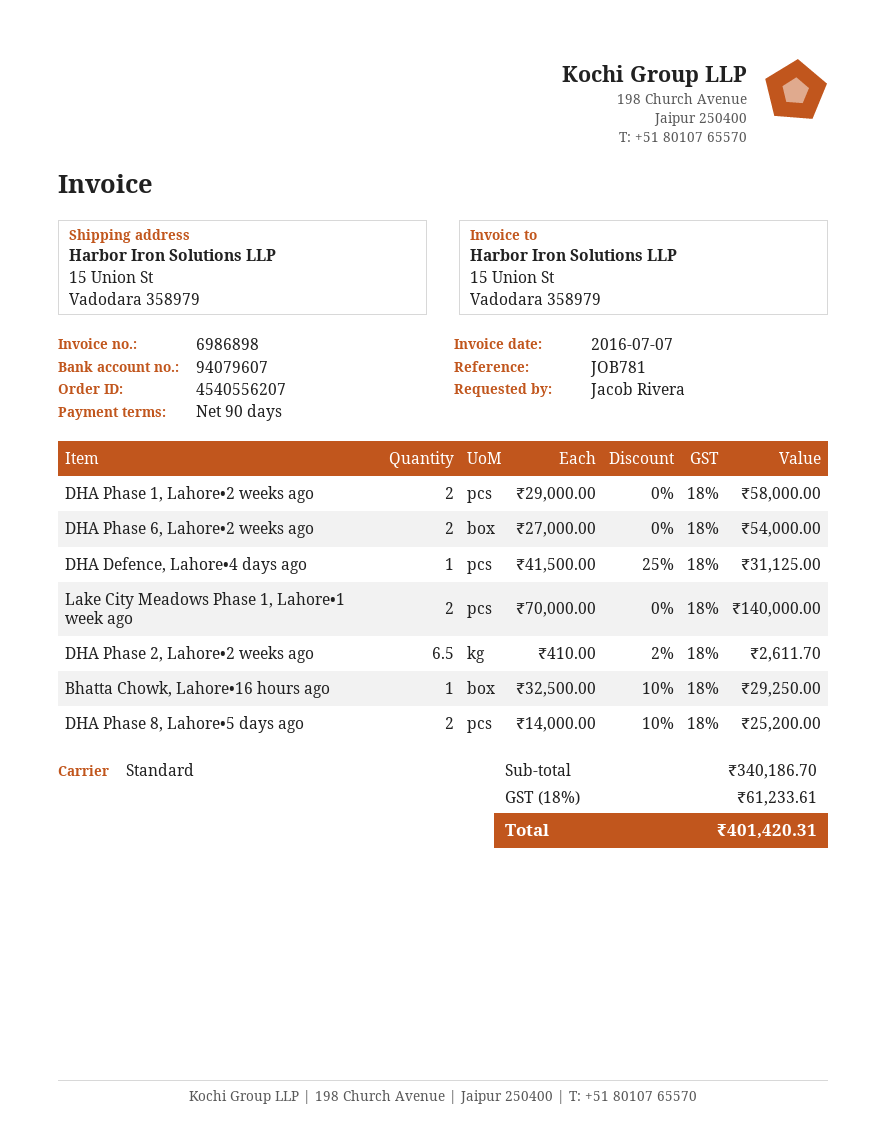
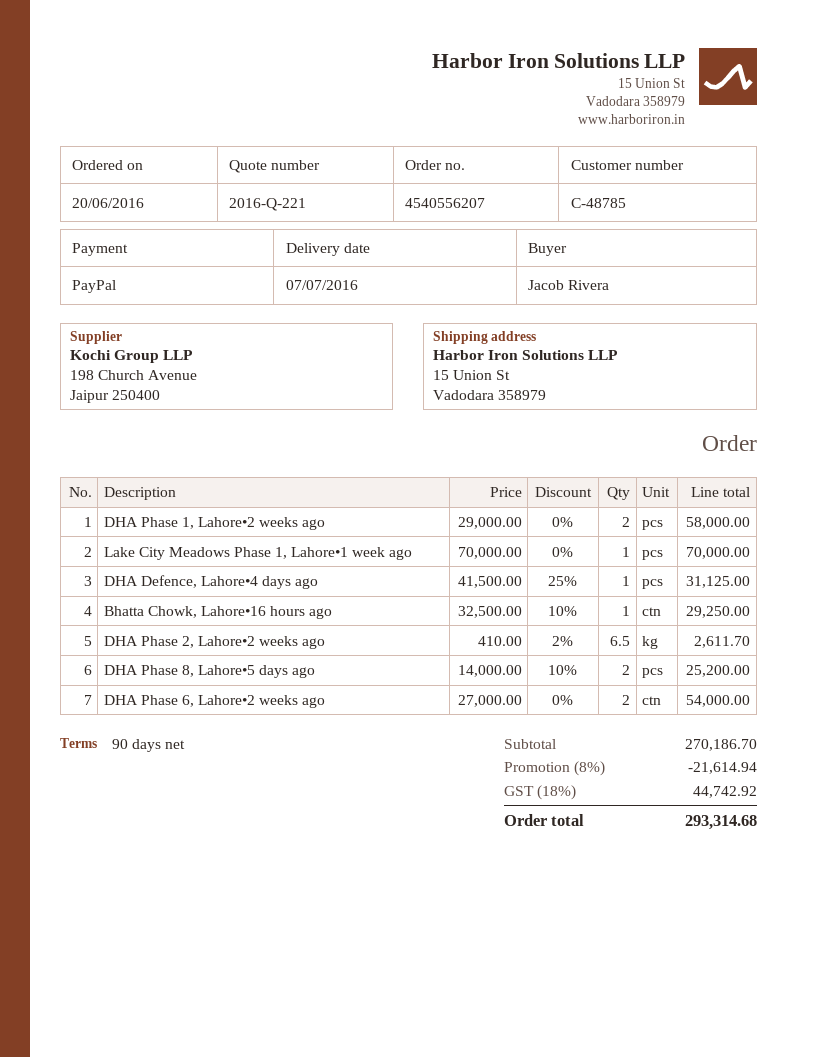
Lake City Meadows Phase 1, Lahore•1 week ago: 2 x 70000.00 = 140000.00 -> 1 x 70000.00 = 70000.00
subtotal: 340186.70 -> 270186.70
discount: none -> 8% = 21614.94
tax: 18% = 61233.61 -> 18% = 44742.92
total: 401420.31 -> 293314.68

